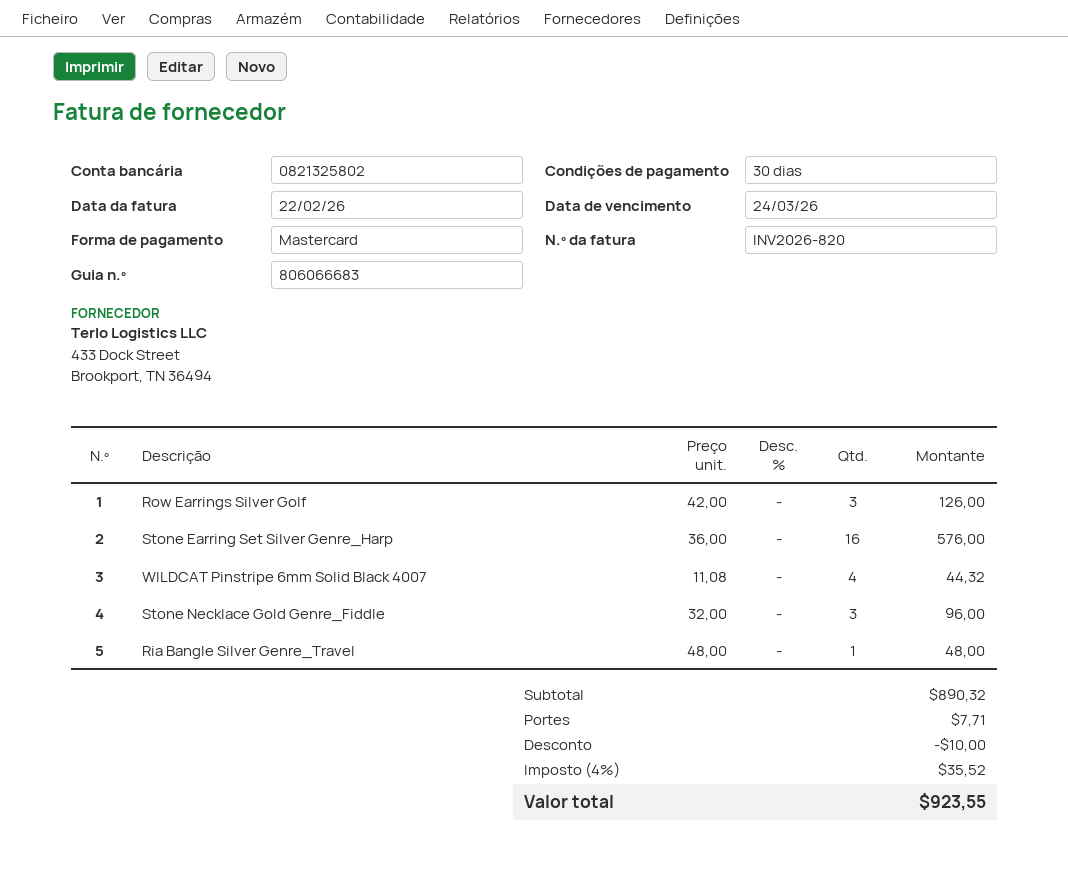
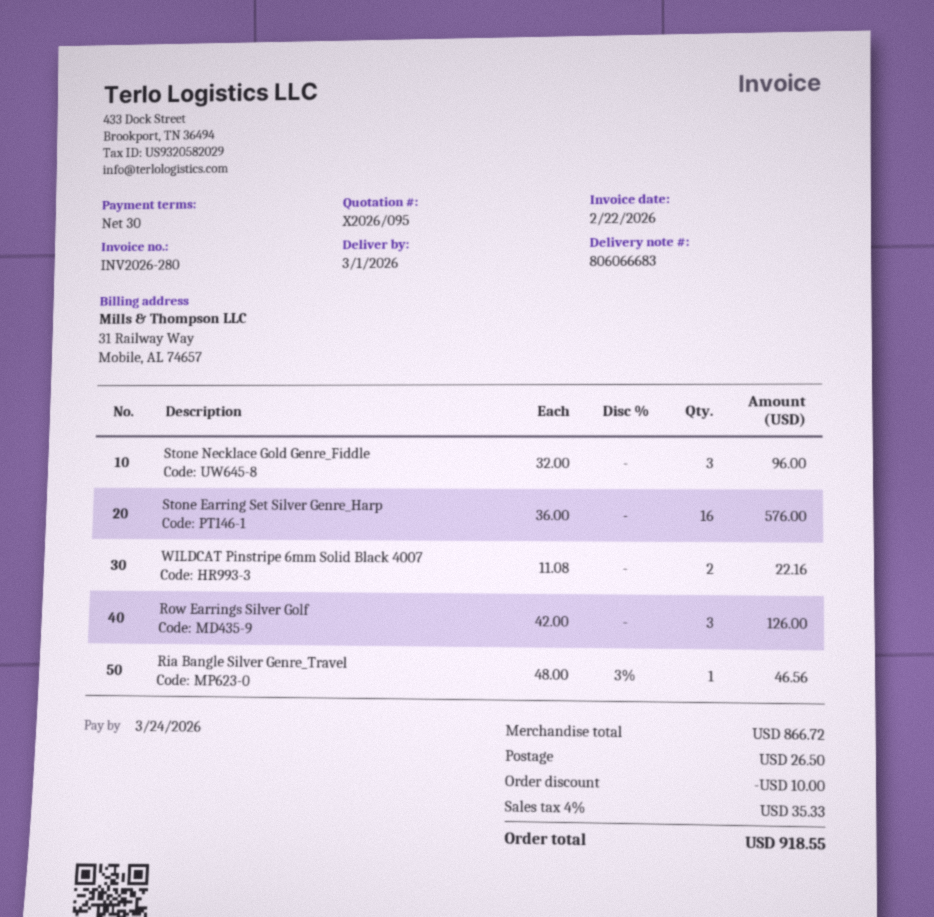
invoice number: INV2026-820 -> INV2026-280
WILDCAT Pinstripe 6mm Solid Black 4007: 4 x 11.08 = 44.32 -> 2 x 11.08 = 22.16
Ria Bangle Silver Genre_Travel: 1 x 48.00 = 48.00 -> 1 x 48.00 - 3% = 46.56
subtotal: 890.32 -> 866.72
shipping: 7.71 -> 26.50
tax: 4% = 35.52 -> 4% = 35.33
total: 923.55 -> 918.55

